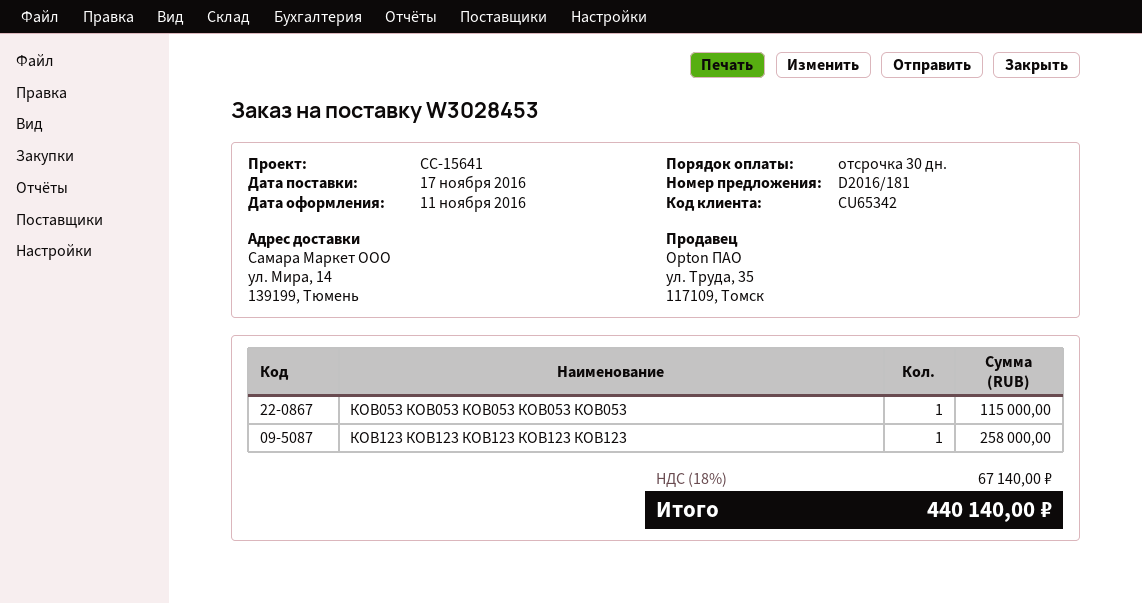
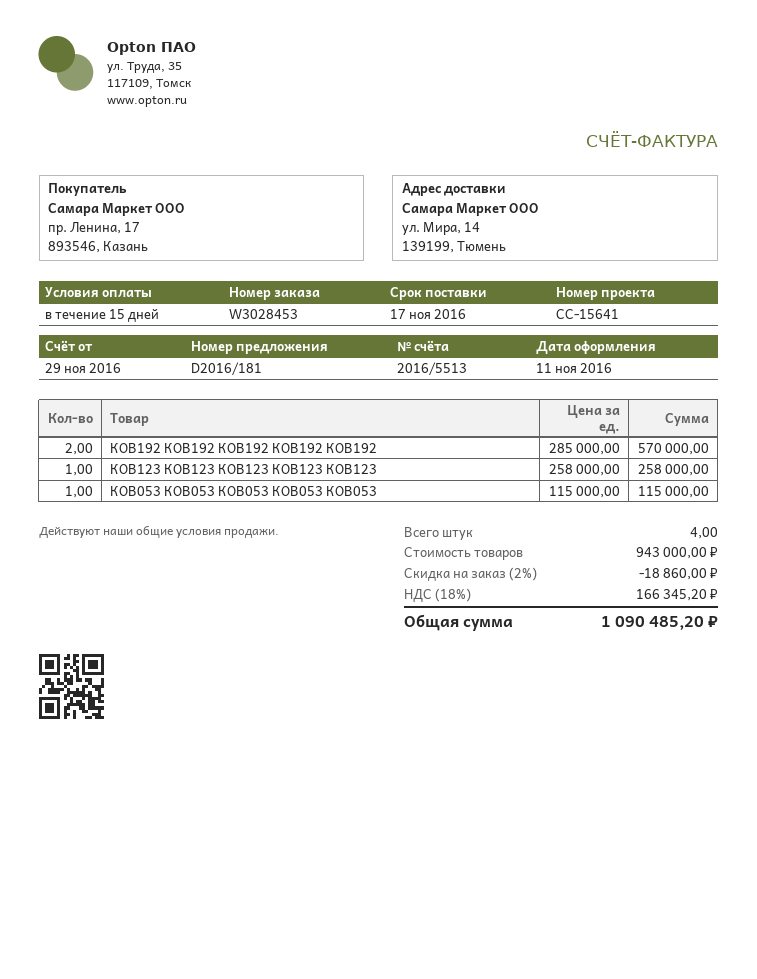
payment terms: 30 days -> 15 days
КОВ192 КОВ192 КОВ192 КОВ192 КОВ192: none -> 2 for 570000.00
discount: none -> 2% = 18860.00
tax: 18% = 67140.00 -> 18% = 166345.20
total: 440140.00 -> 1090485.20

